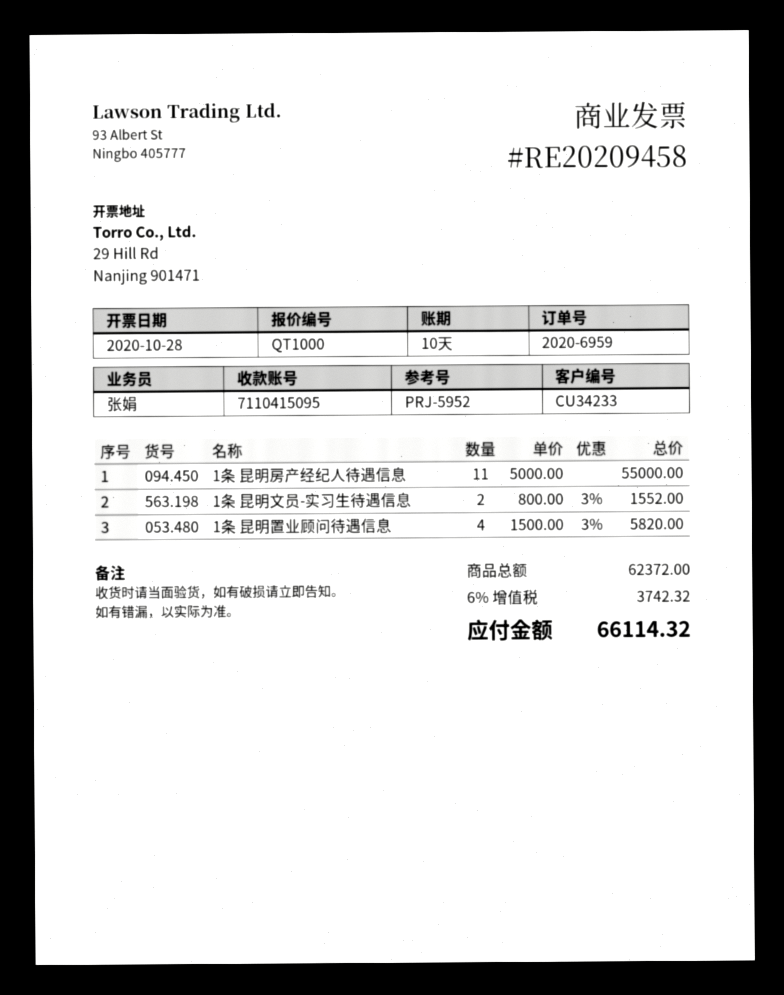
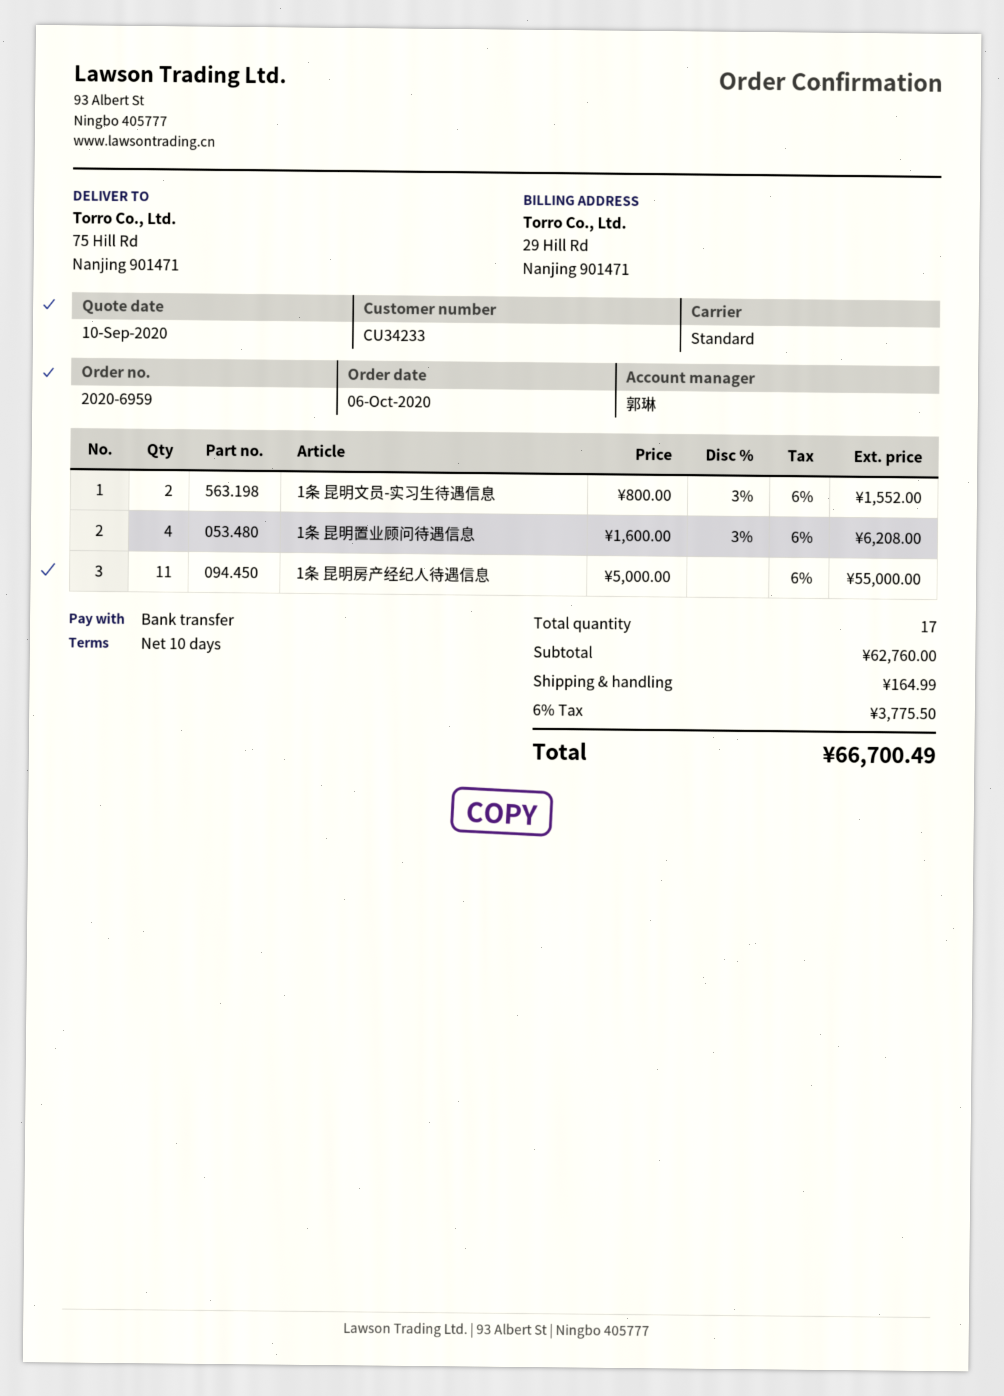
sales rep: 张娟 -> 郭琳
1条 昆明置业顾问待遇信息: 4 x 1500.00 - 3% = 5820.00 -> 4 x 1600.00 - 3% = 6208.00
subtotal: 62372.00 -> 62760.00
shipping: none -> 164.99
tax: 6% = 3742.32 -> 6% = 3775.50
total: 66114.32 -> 66700.49

